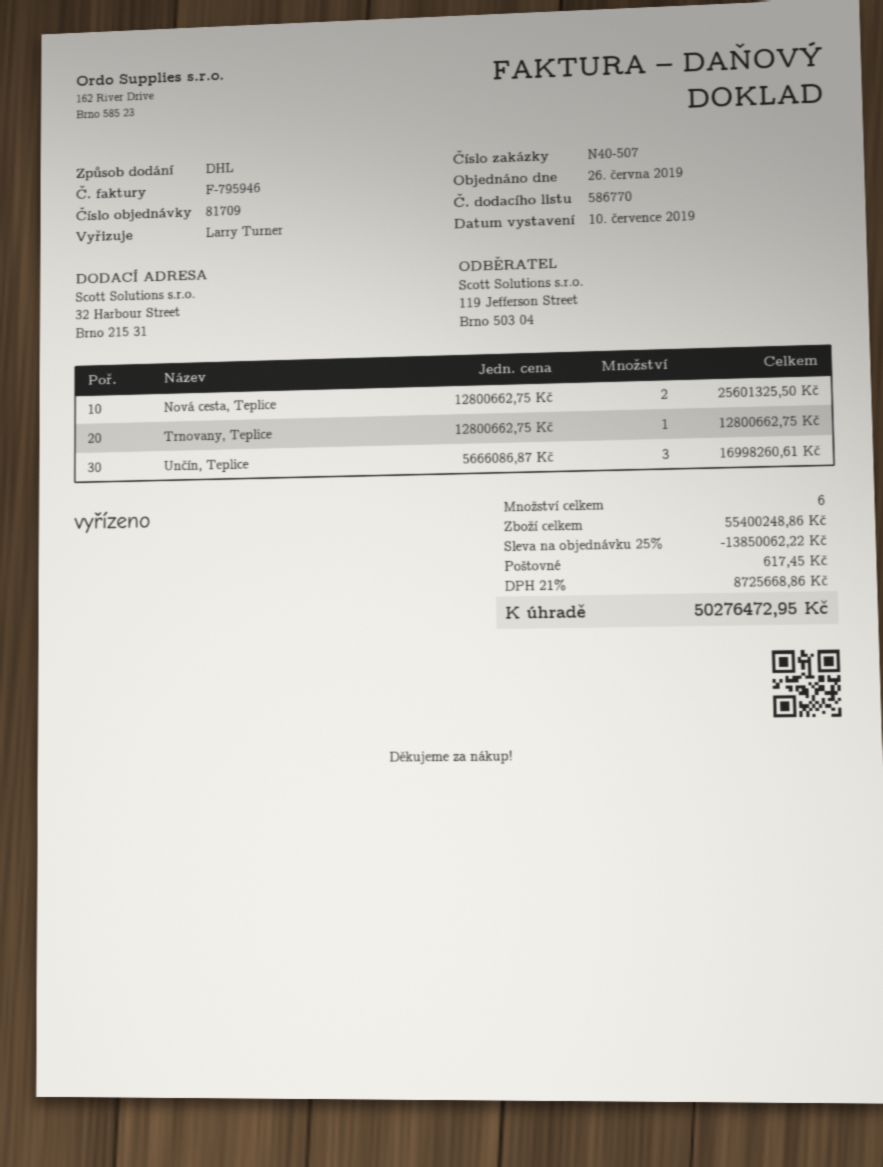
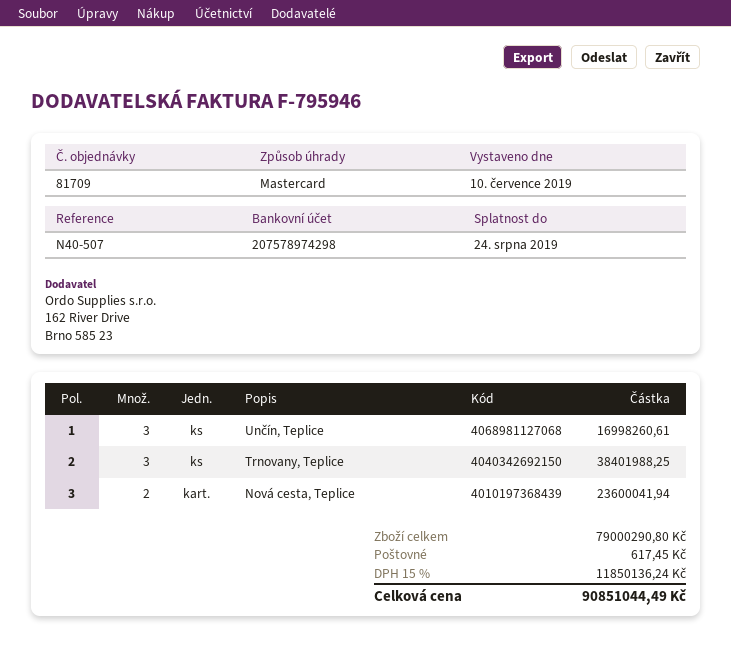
Nová cesta, Teplice: 2 for 25601325.50 -> 2 for 23600041.94
Trnovany, Teplice: 1 for 12800662.75 -> 3 for 38401988.25
subtotal: 55400248.86 -> 79000290.80
discount: 25% = 13850062.22 -> none
tax: 21% = 8725668.86 -> 15% = 11850136.24
total: 50276472.95 -> 90851044.49

